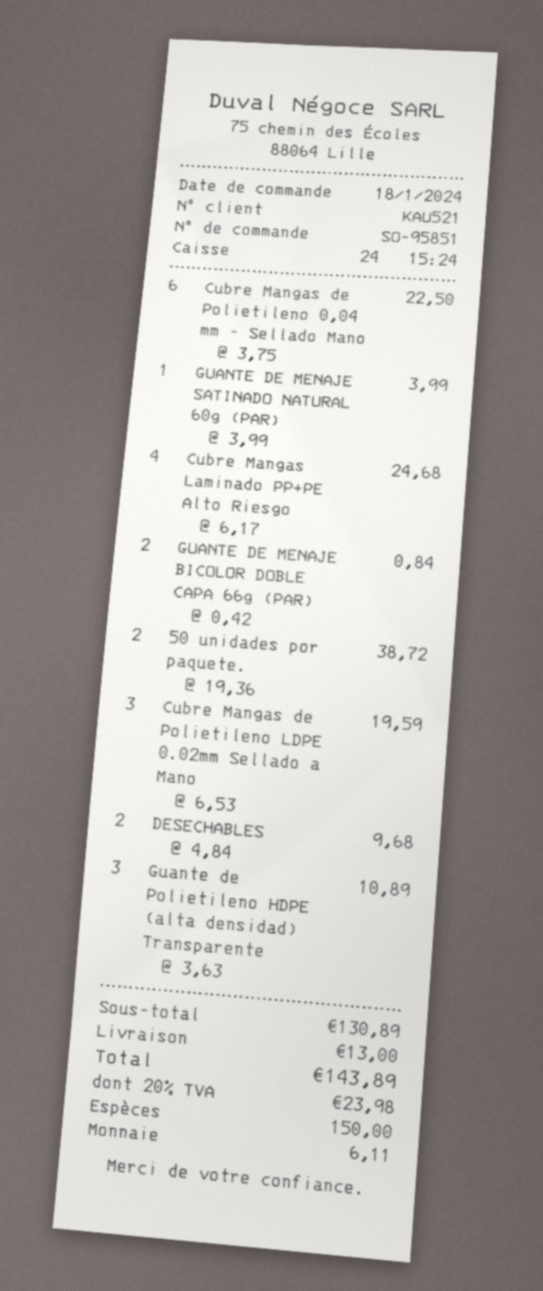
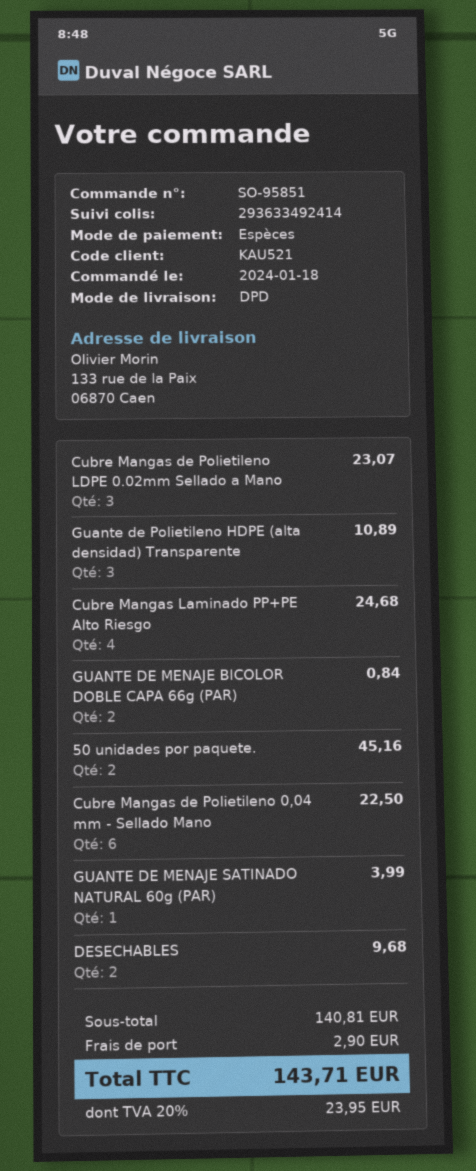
50 unidades por paquete.: 2 for 38.72 -> 2 for 45.16
Cubre Mangas de Polietileno LDPE 0.02mm Sellado a Mano: 3 for 19.59 -> 3 for 23.07
subtotal: 130.89 -> 140.81
shipping: 13.00 -> 2.90
tax: 20% = 23.98 -> 20% = 23.95
total: 143.89 -> 143.71

